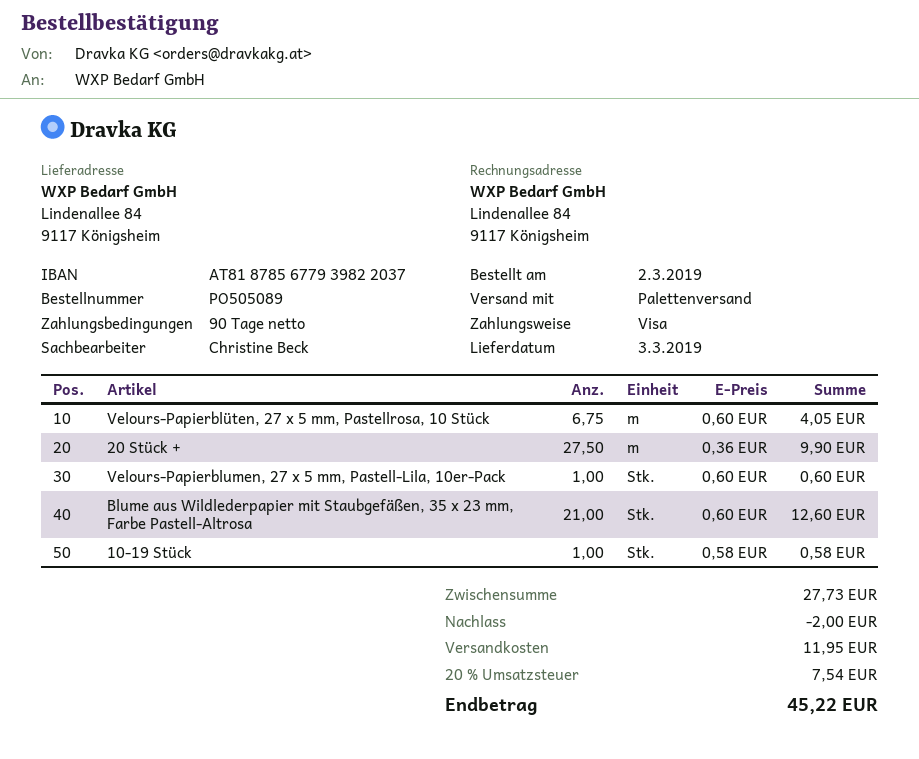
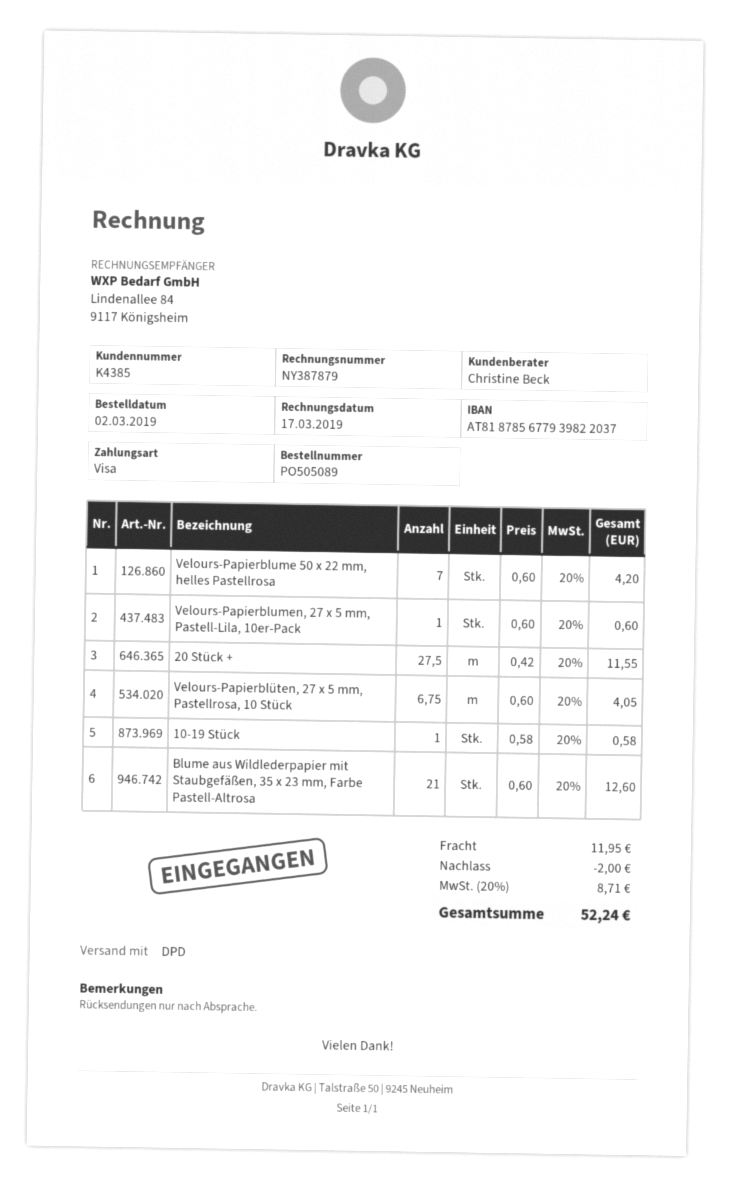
shipping method: pallet freight -> DPD
20 Stück +: 27.5 x 0.36 = 9.90 -> 27.5 x 0.42 = 11.55
Velours-Papierblume 50 x 22 mm, helles Pastellrosa: none -> 7 x 0.60 = 4.20
tax: 20% = 7.54 -> 20% = 8.71
total: 45.22 -> 52.24

